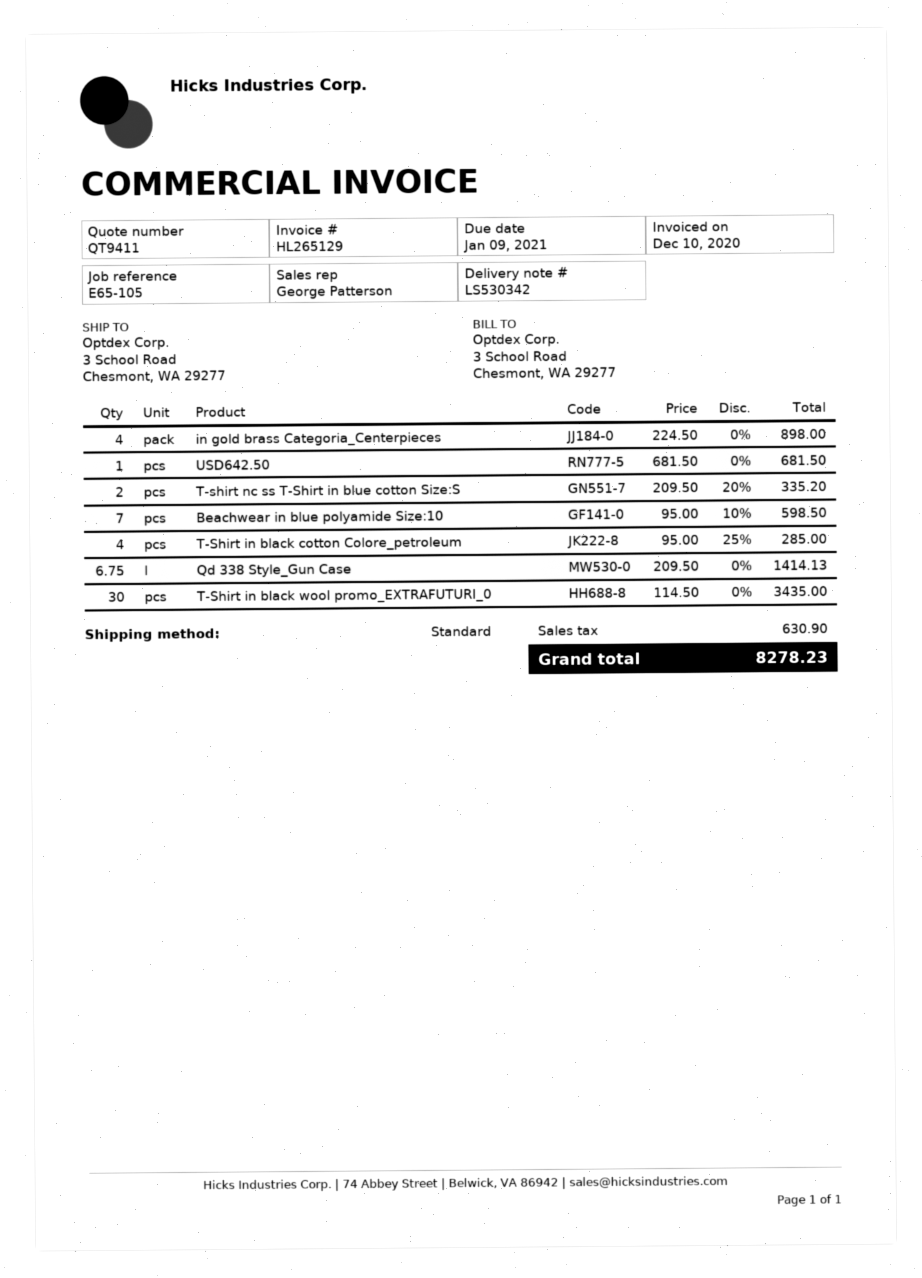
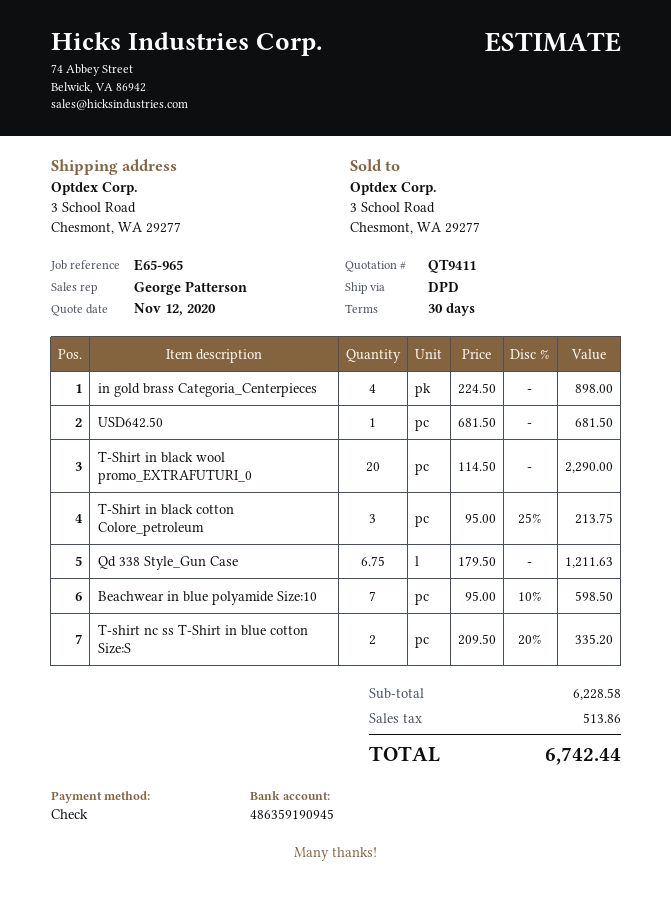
reference: E65-105 -> E65-965
shipping method: standard -> DPD
T-Shirt in black cotton Colore_petroleum: 4 x 95.00 - 25% = 285.00 -> 3 x 95.00 - 25% = 213.75
Qd 338 Style_Gun Case: 6.75 x 209.50 = 1414.13 -> 6.75 x 179.50 = 1211.63
T-Shirt in black wool promo_EXTRAFUTURI_0: 30 x 114.50 = 3435.00 -> 20 x 114.50 = 2290.00
tax: 630.90 -> 513.86
total: 8278.23 -> 6742.44

